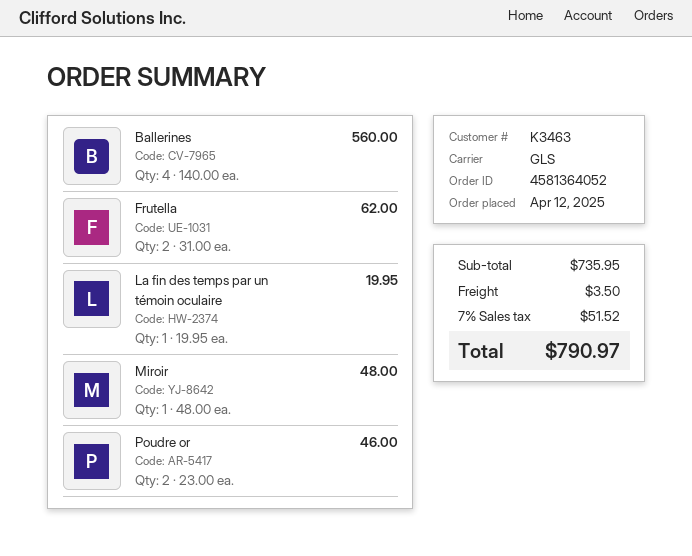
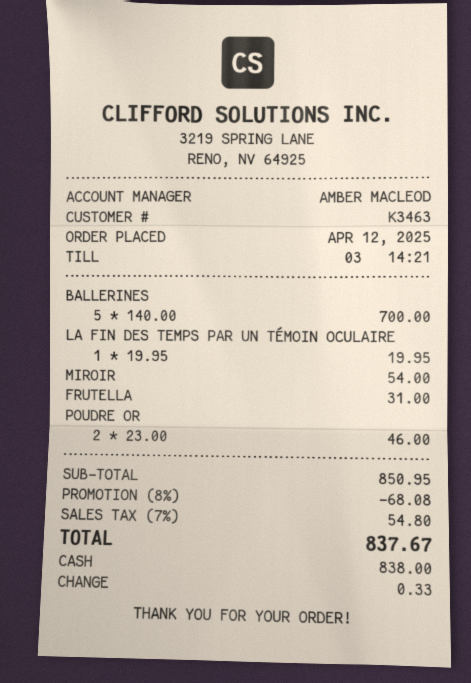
Ballerines: 4 x 140.00 = 560.00 -> 5 x 140.00 = 700.00
Frutella: 2 x 31.00 = 62.00 -> 1 x 31.00 = 31.00
Miroir: 1 x 48.00 = 48.00 -> 1 x 54.00 = 54.00
subtotal: 735.95 -> 850.95
discount: none -> 8% = 68.08
shipping: 3.50 -> none
tax: 7% = 51.52 -> 7% = 54.80
total: 790.97 -> 837.67

